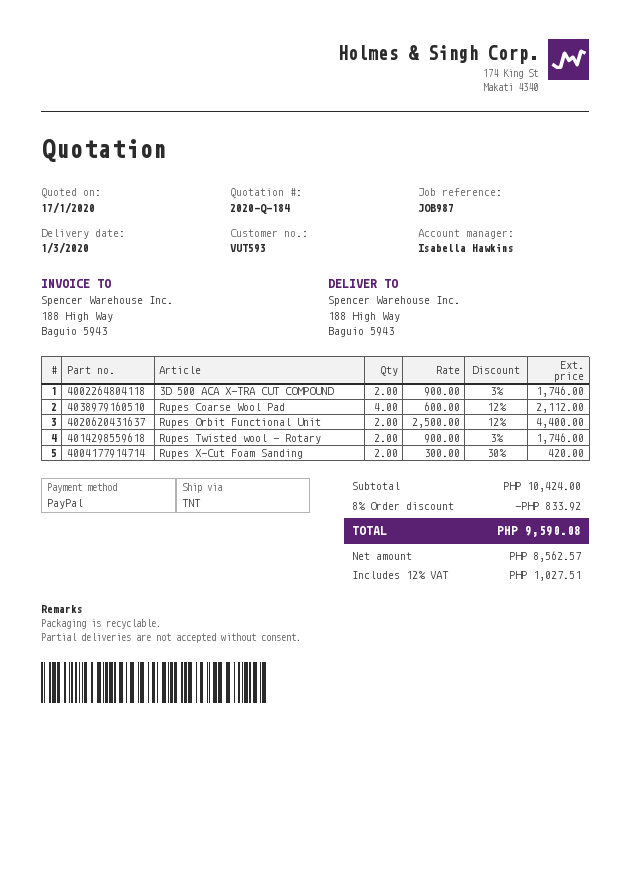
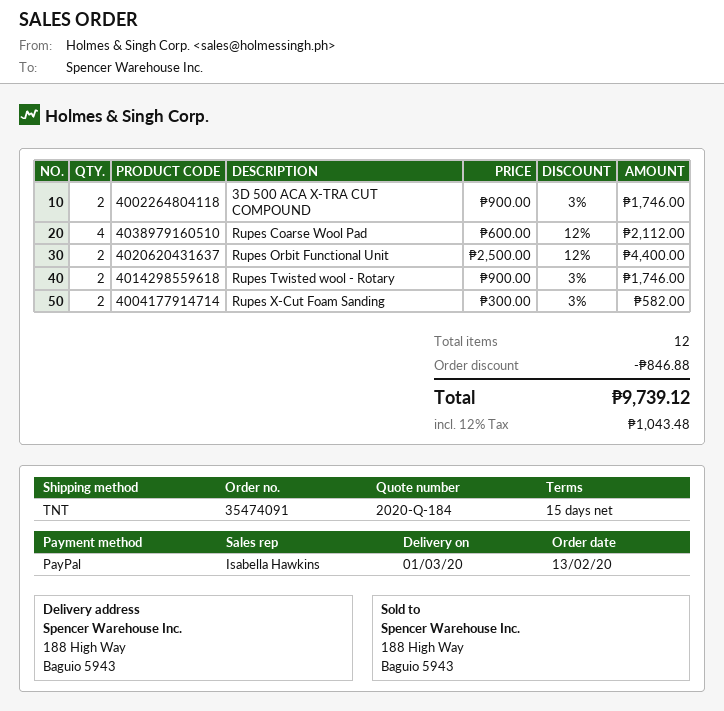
Rupes X-Cut Foam Sanding: 2 x 300.00 - 30% = 420.00 -> 2 x 300.00 - 3% = 582.00
discount: 833.92 -> 846.88
tax: 12% = 1027.51 -> 12% = 1043.48
total: 9590.08 -> 9739.12

